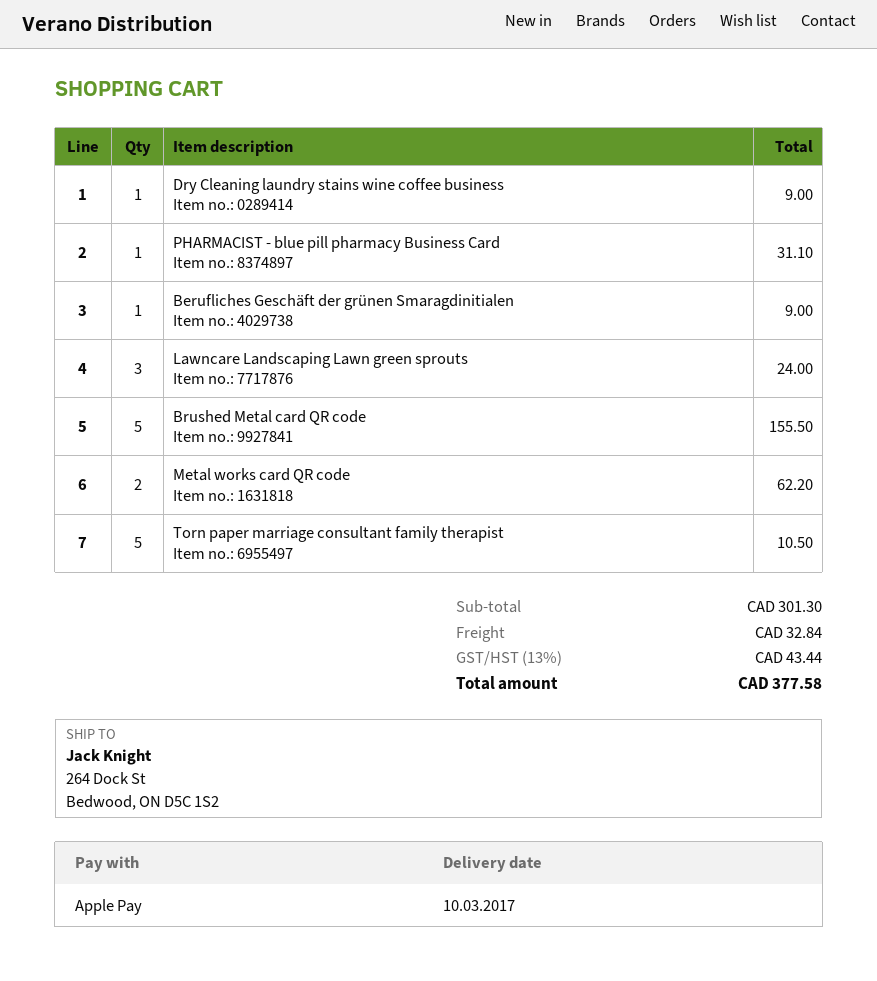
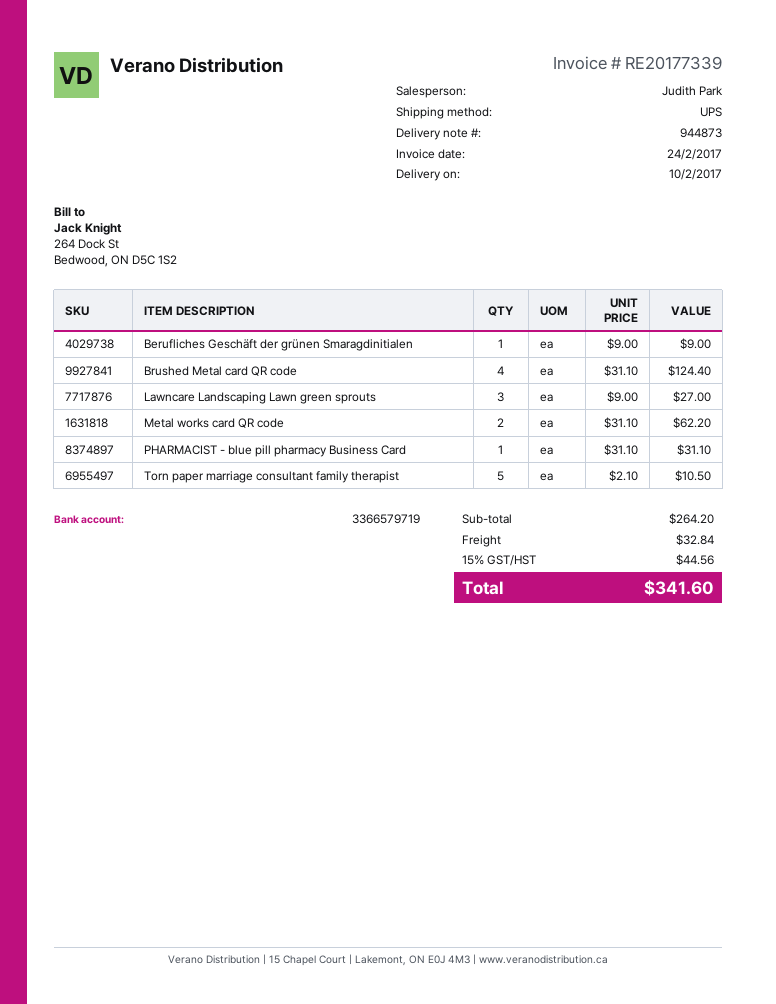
delivery date: 2017-03-10 -> 2017-02-10
Dry Cleaning laundry stains wine coffee business: 1 for 9.00 -> none
Lawncare Landscaping Lawn green sprouts: 3 for 24.00 -> 3 for 27.00
Brushed Metal card QR code: 5 for 155.50 -> 4 for 124.40
subtotal: 301.30 -> 264.20
tax: 13% = 43.44 -> 15% = 44.56
total: 377.58 -> 341.60

